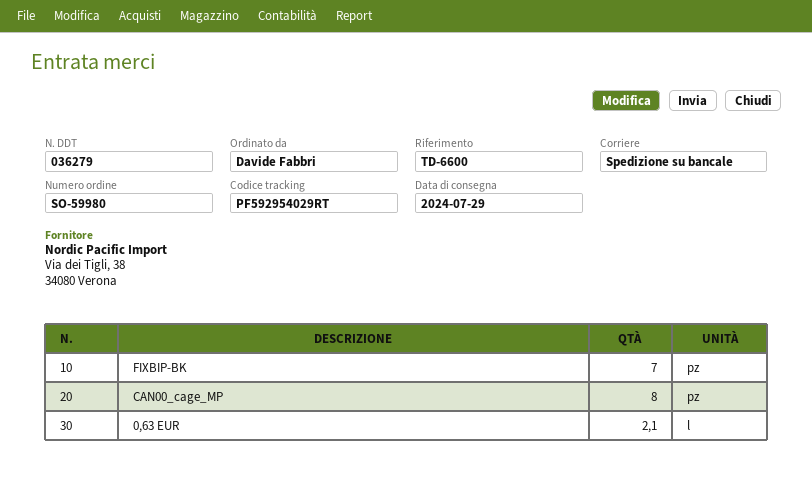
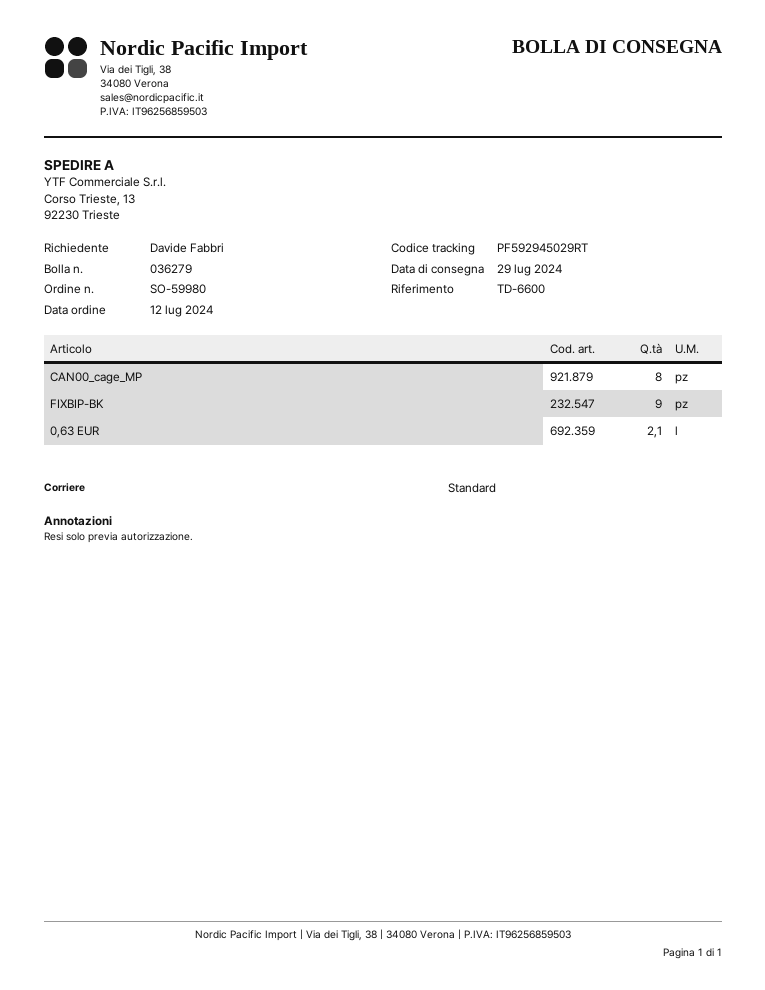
shipping method: pallet freight -> standard
tracking number: PF592954029RT -> PF592945029RT
FIXBIP-BK: 7 -> 9

